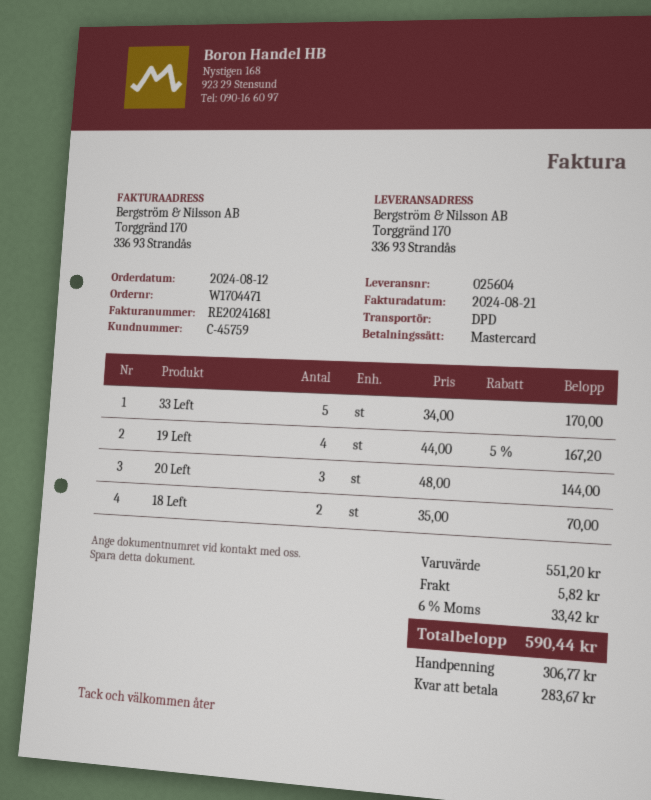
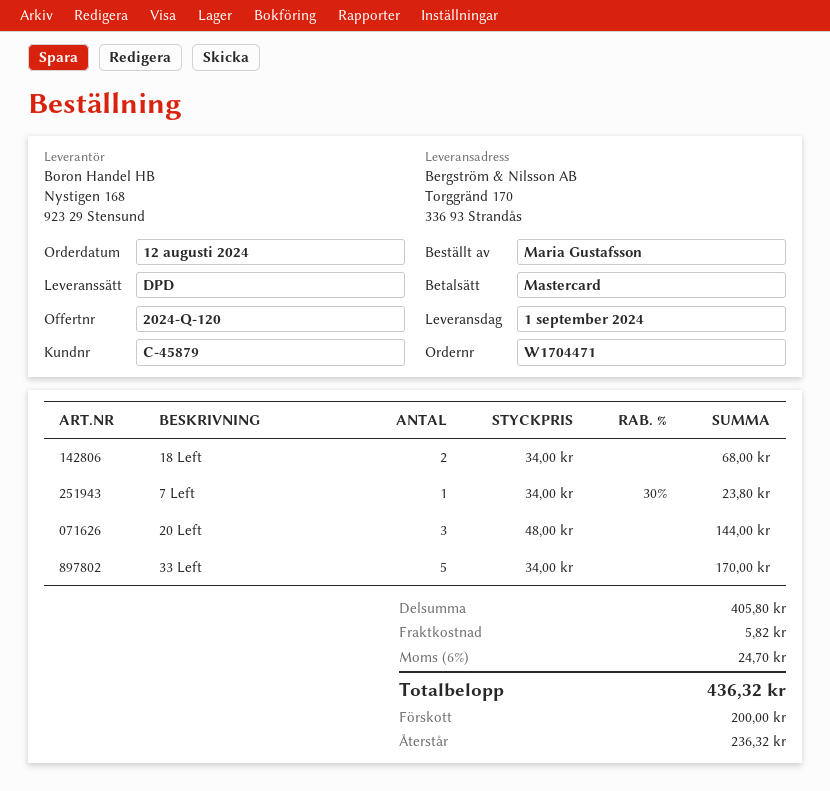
customer number: C-45759 -> C-45879
19 Left: 4 x 44.00 - 5% = 167.20 -> none
18 Left: 2 x 35.00 = 70.00 -> 2 x 34.00 = 68.00
7 Left: none -> 1 x 34.00 - 30% = 23.80
subtotal: 551.20 -> 405.80
tax: 6% = 33.42 -> 6% = 24.70
total: 590.44 -> 436.32
deposit: 306.77 -> 200.00
balance: 283.67 -> 236.32

